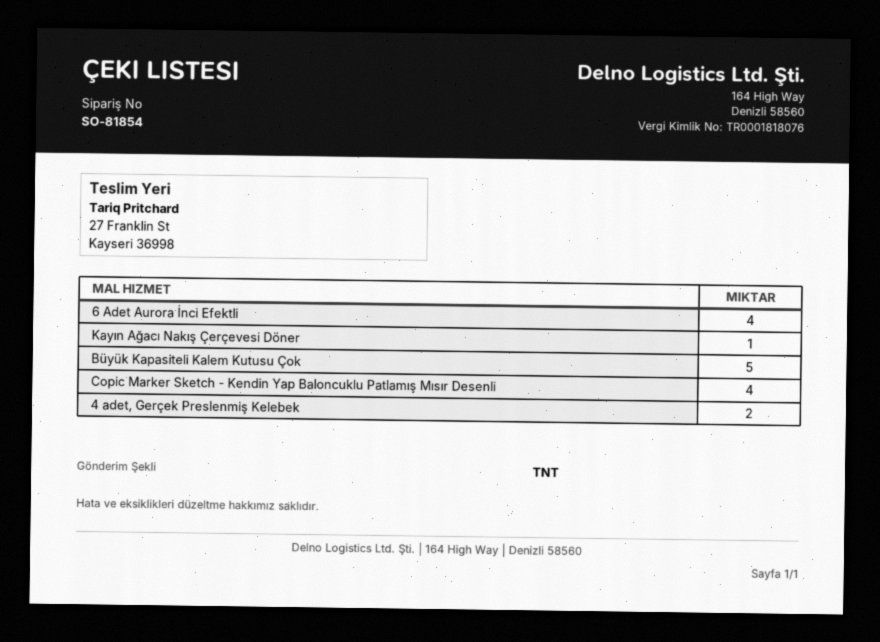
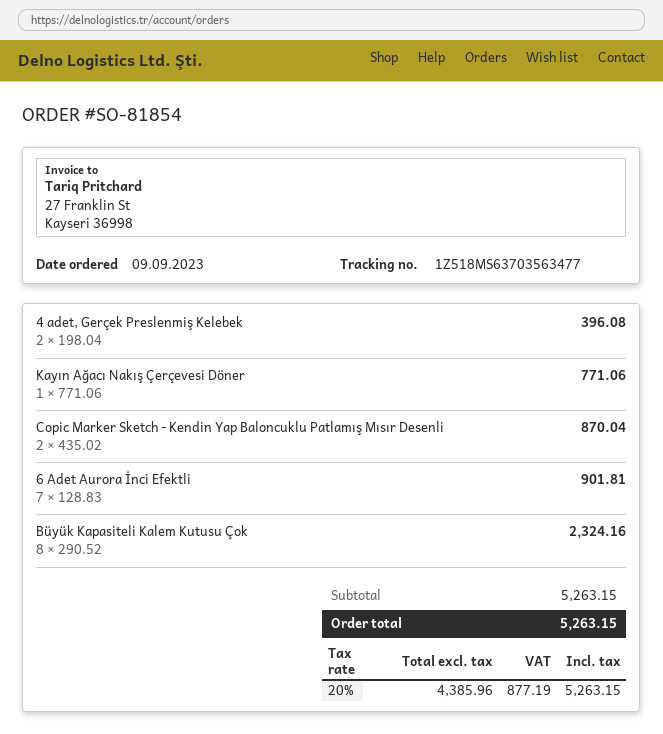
6 Adet Aurora İnci Efektli: 4 -> 7
Büyük Kapasiteli Kalem Kutusu Çok: 5 -> 8
Copic Marker Sketch - Kendin Yap Baloncuklu Patlamış Mısır Desenli: 4 -> 2

